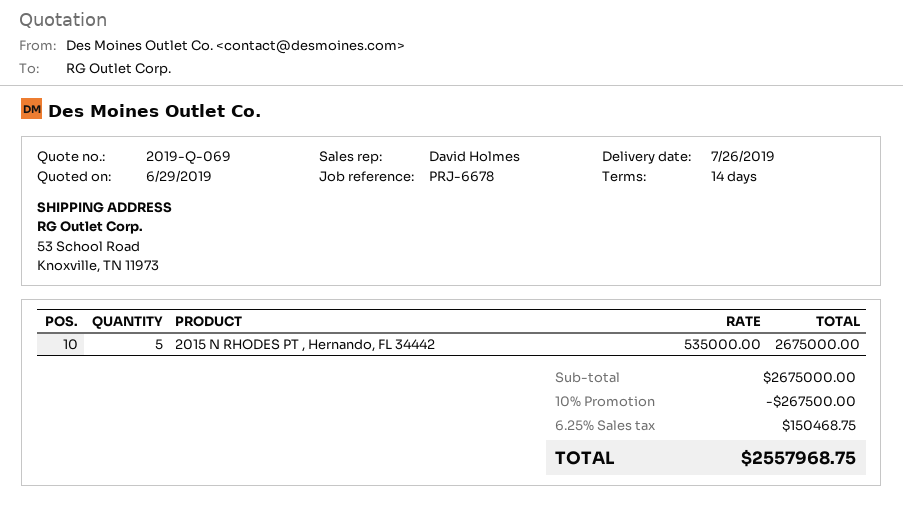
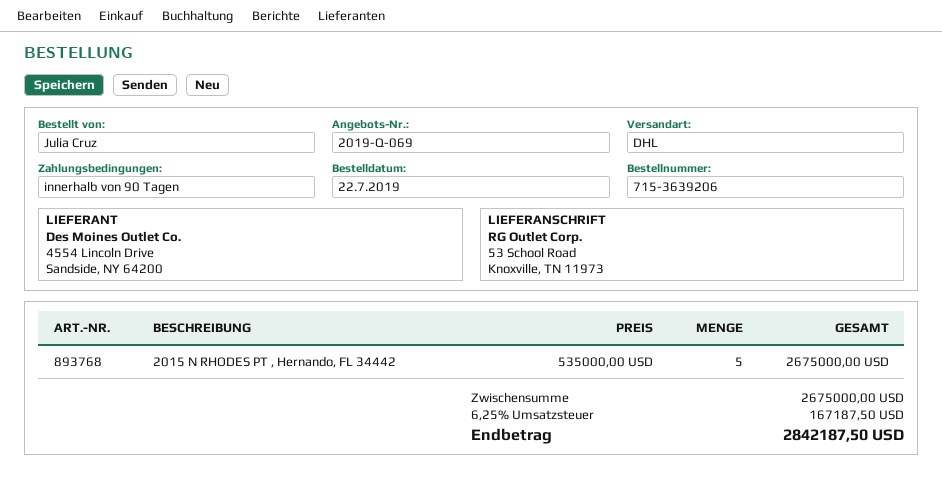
payment terms: 14 days -> 90 days
discount: 10% = 267500.00 -> none
tax: 6.25% = 150468.75 -> 6.25% = 167187.50
total: 2557968.75 -> 2842187.50

